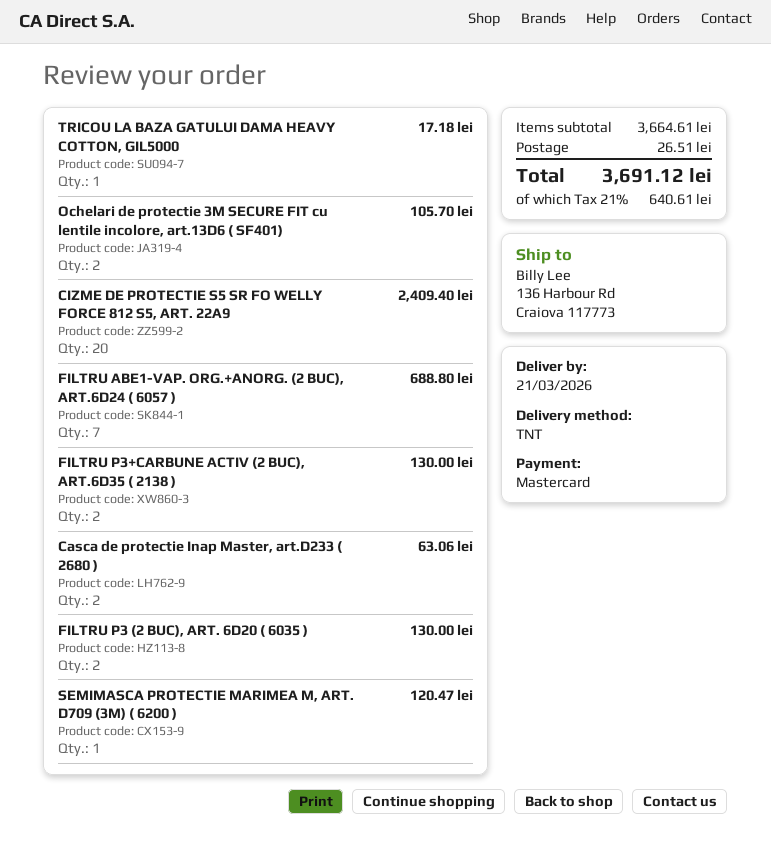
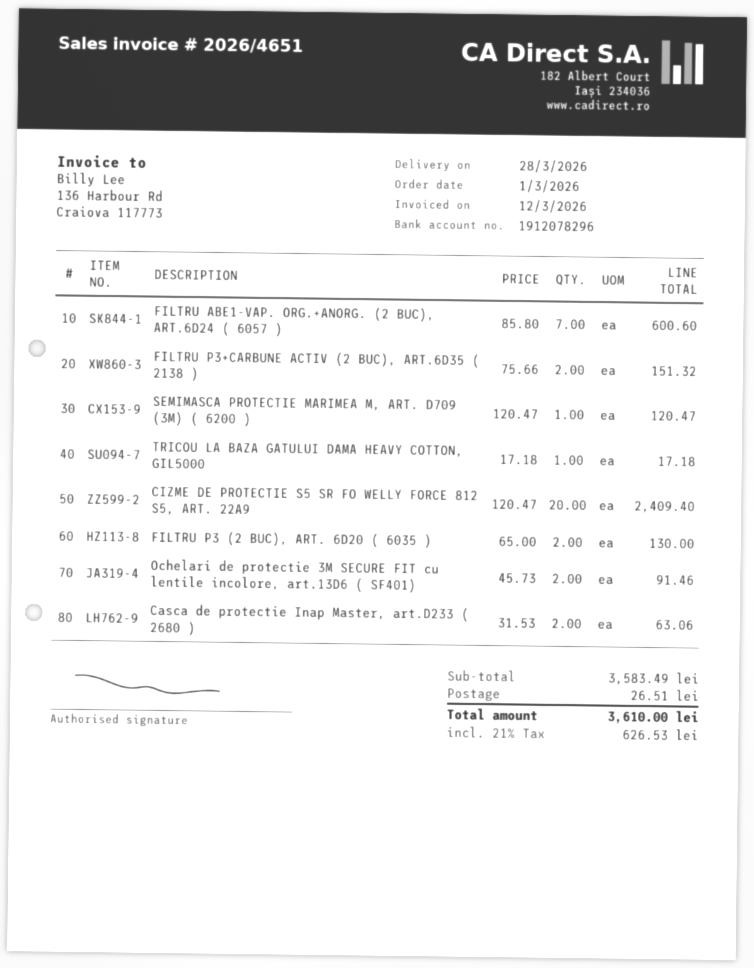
delivery date: 2026-03-21 -> 2026-03-28
Ochelari de protectie 3M SECURE FIT cu lentile incolore, art.13D6 ( SF401): 2 for 105.70 -> 2 for 91.46
FILTRU ABE1-VAP. ORG.+ANORG. (2 BUC), ART.6D24 ( 6057 ): 7 for 688.80 -> 7 for 600.60
FILTRU P3+CARBUNE ACTIV (2 BUC), ART.6D35 ( 2138 ): 2 for 130.00 -> 2 for 151.32
subtotal: 3664.61 -> 3583.49
tax: 21% = 640.61 -> 21% = 626.53
total: 3691.12 -> 3610.00

